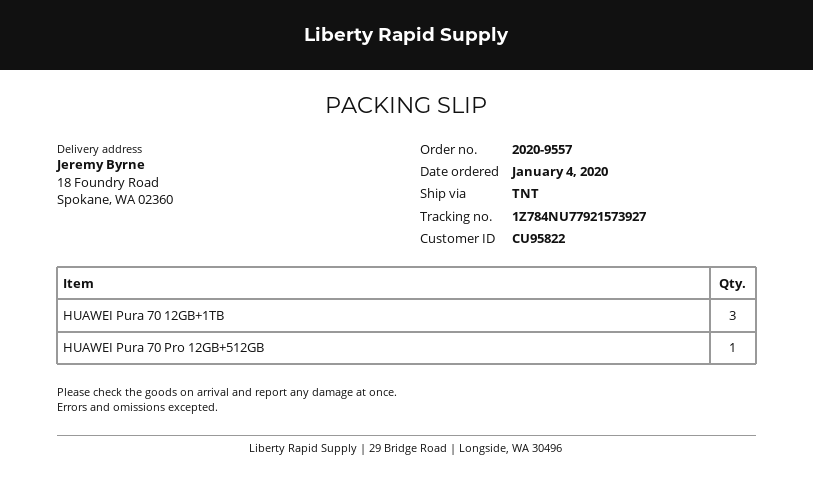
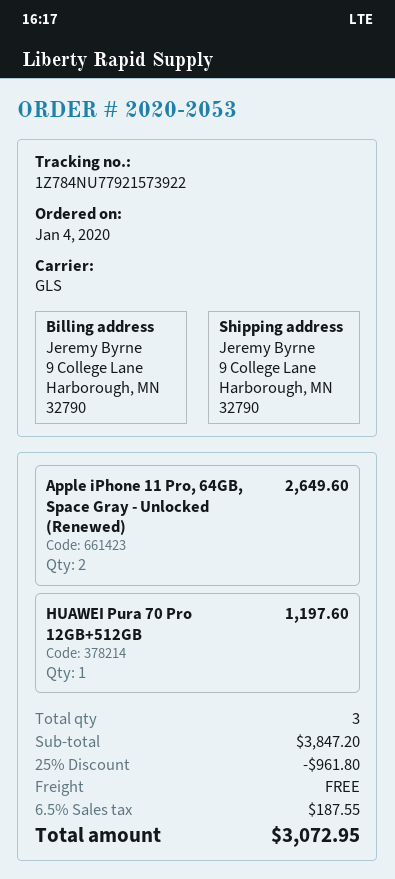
order number: 2020-9557 -> 2020-2053
shipping method: TNT -> GLS
tracking number: 1Z784NU77921573927 -> 1Z784NU77921573922
ship to: 18 Foundry Road, Spokane, WA 02360 -> 9 College Lane, Harborough, MN 32790
HUAWEI Pura 70 12GB+1TB: 3 -> none
Apple iPhone 11 Pro, 64GB, Space Gray - Unlocked (Renewed): none -> 2

